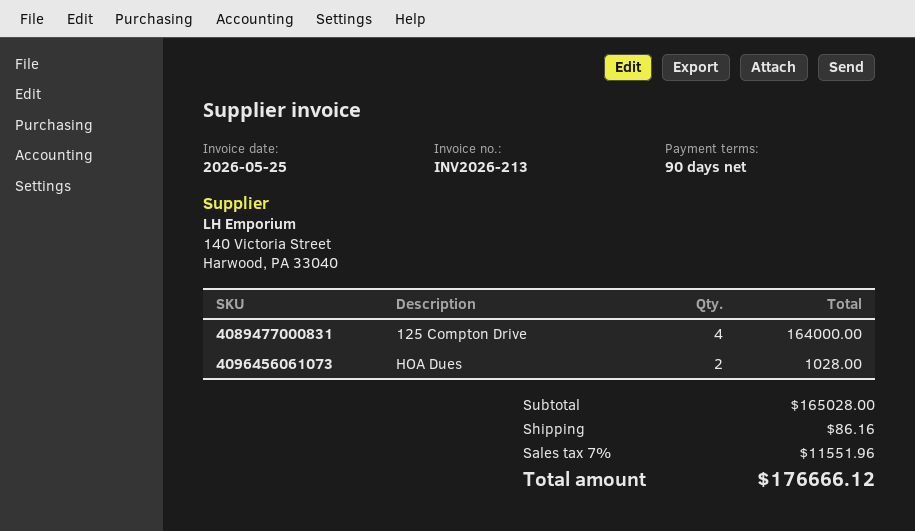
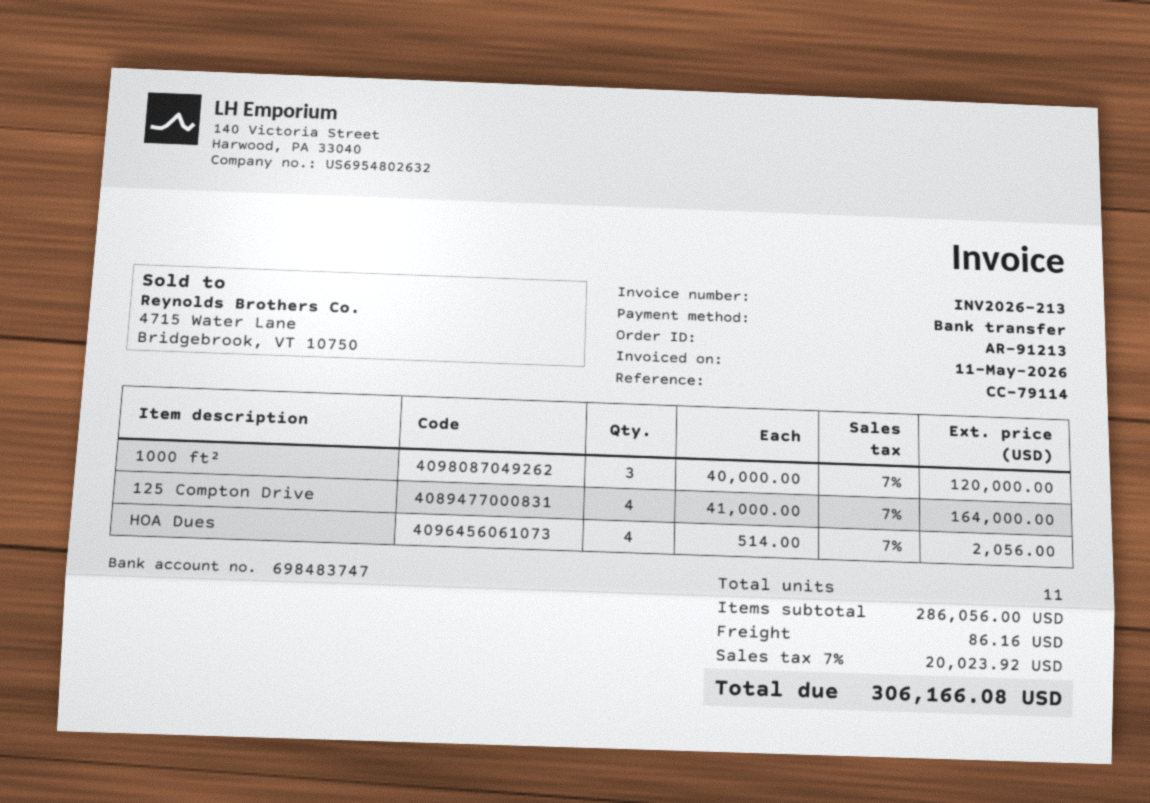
invoice date: 2026-05-25 -> 2026-05-11
HOA Dues: 2 for 1028.00 -> 4 for 2056.00
1000 ft²: none -> 3 for 120000.00
subtotal: 165028.00 -> 286056.00
tax: 7% = 11551.96 -> 7% = 20023.92
total: 176666.12 -> 306166.08

